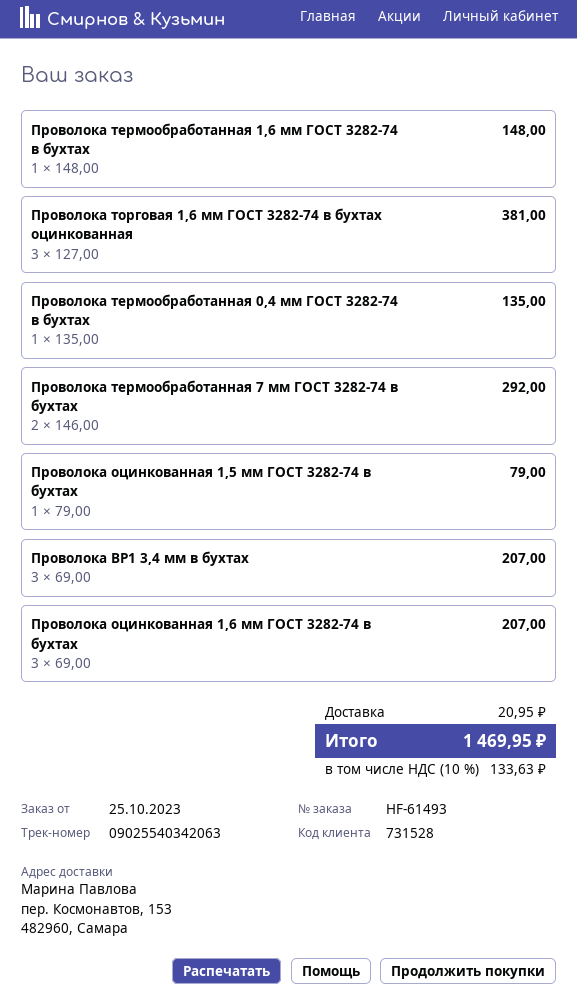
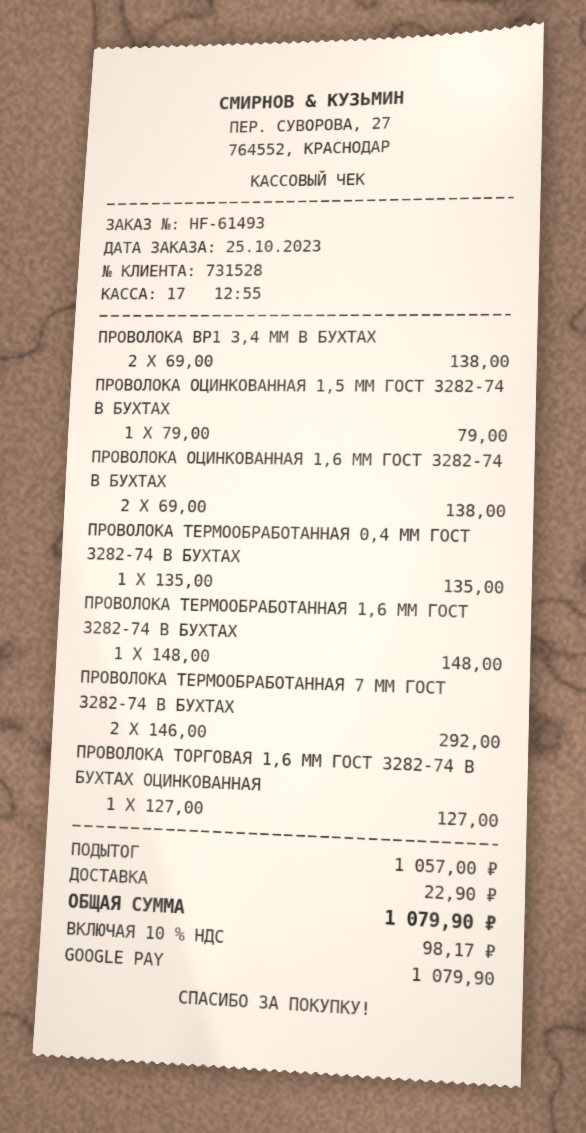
Проволока торговая 1,6 мм ГОСТ 3282-74 в бухтах оцинкованная: 3 x 127.00 = 381.00 -> 1 x 127.00 = 127.00
Проволока ВР1 3,4 мм в бухтах: 3 x 69.00 = 207.00 -> 2 x 69.00 = 138.00
Проволока оцинкованная 1,6 мм ГОСТ 3282-74 в бухтах: 3 x 69.00 = 207.00 -> 2 x 69.00 = 138.00
shipping: 20.95 -> 22.90
tax: 10% = 133.63 -> 10% = 98.17
total: 1469.95 -> 1079.90

